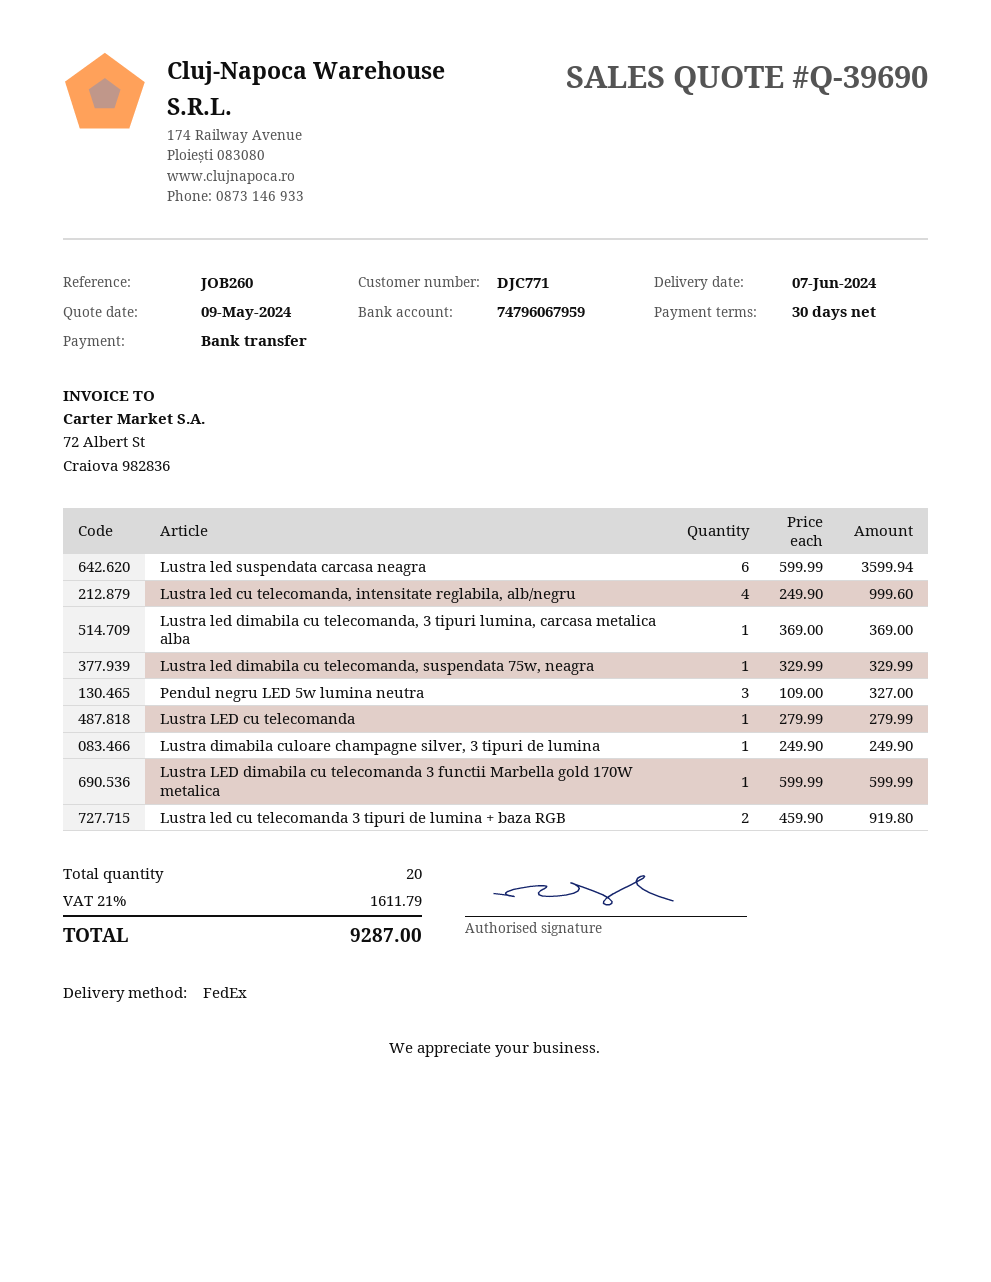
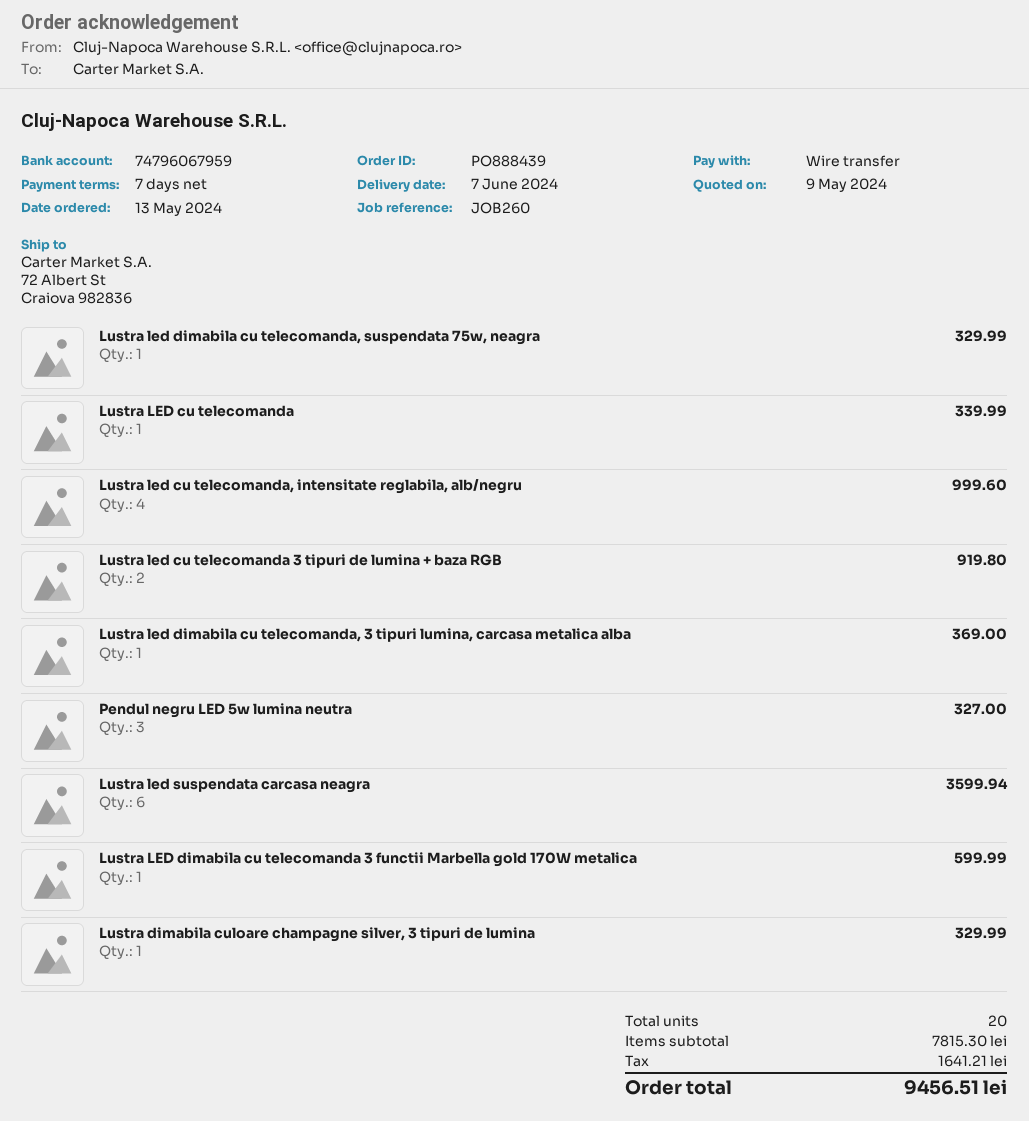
payment terms: 30 days -> 7 days
Lustra LED cu telecomanda: 1 for 279.99 -> 1 for 339.99
Lustra dimabila culoare champagne silver, 3 tipuri de lumina: 1 for 249.90 -> 1 for 329.99
tax: 1611.79 -> 1641.21
total: 9287.00 -> 9456.51

